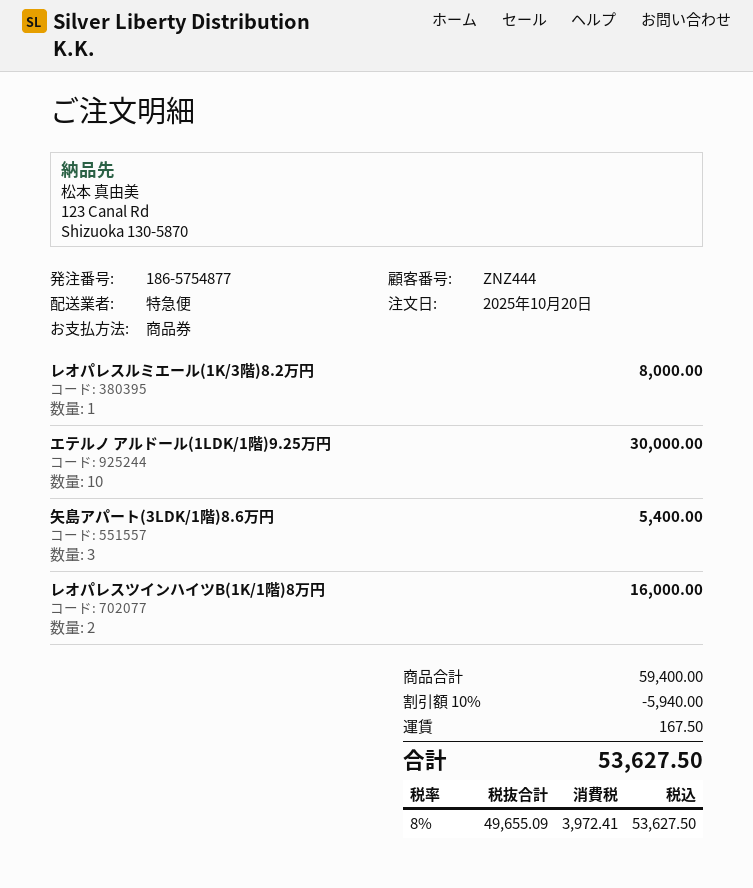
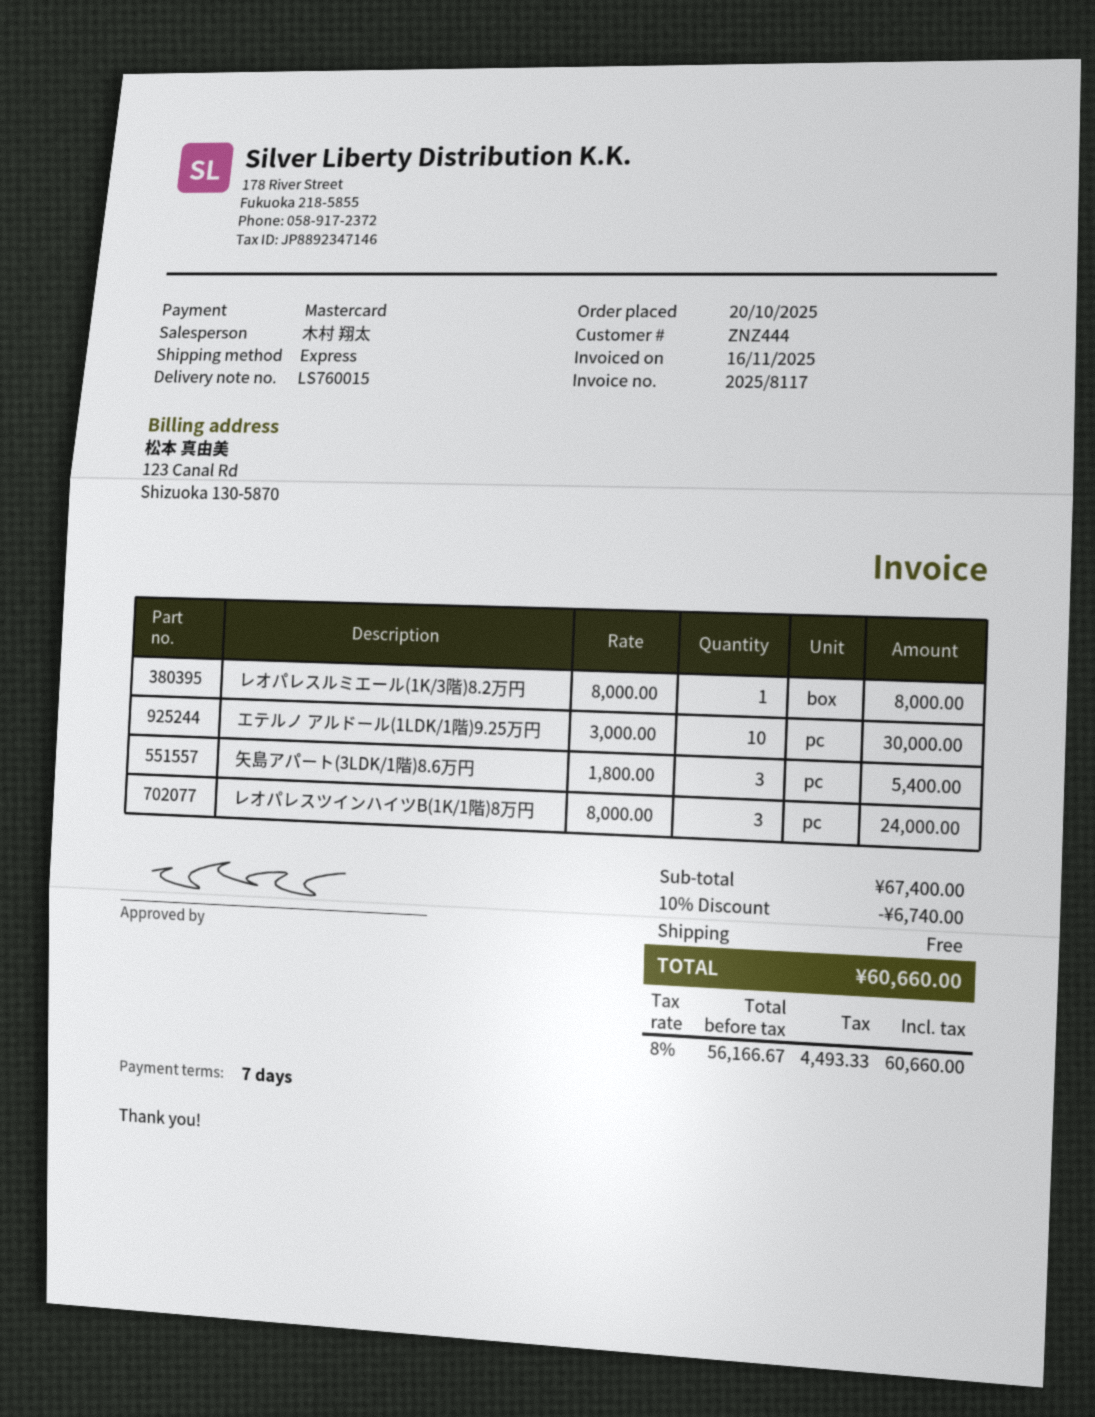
payment method: gift card -> Mastercard
レオパレスツインハイツB(1K/1階)8万円: 2 for 16000.00 -> 3 for 24000.00
subtotal: 59400.00 -> 67400.00
discount: 10% = 5940.00 -> 10% = 6740.00
shipping: 167.50 -> 0.00
net: 49655.09 -> 56166.67
tax: 8% = 3972.41 -> 8% = 4493.33
total: 53627.50 -> 60660.00

